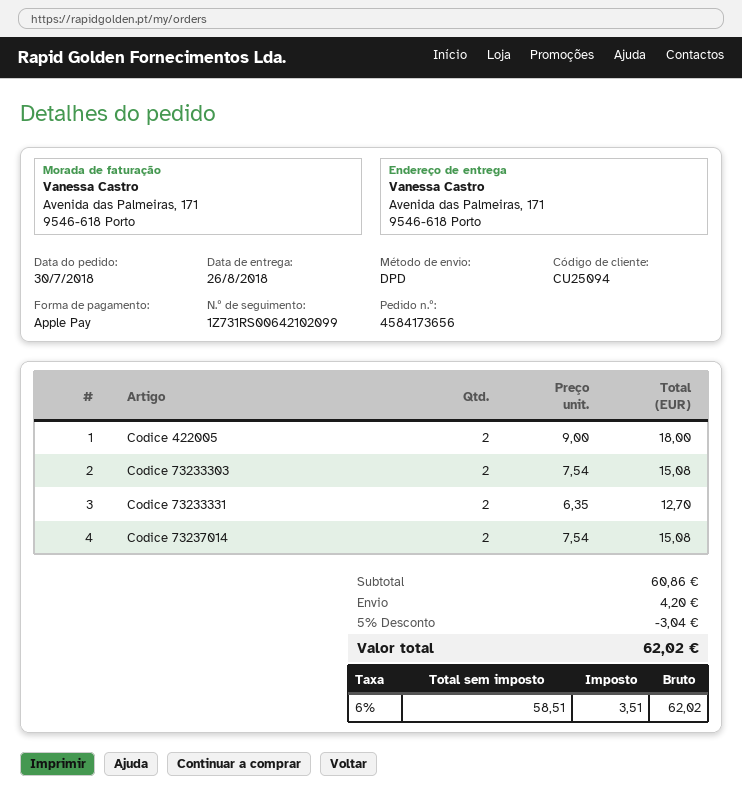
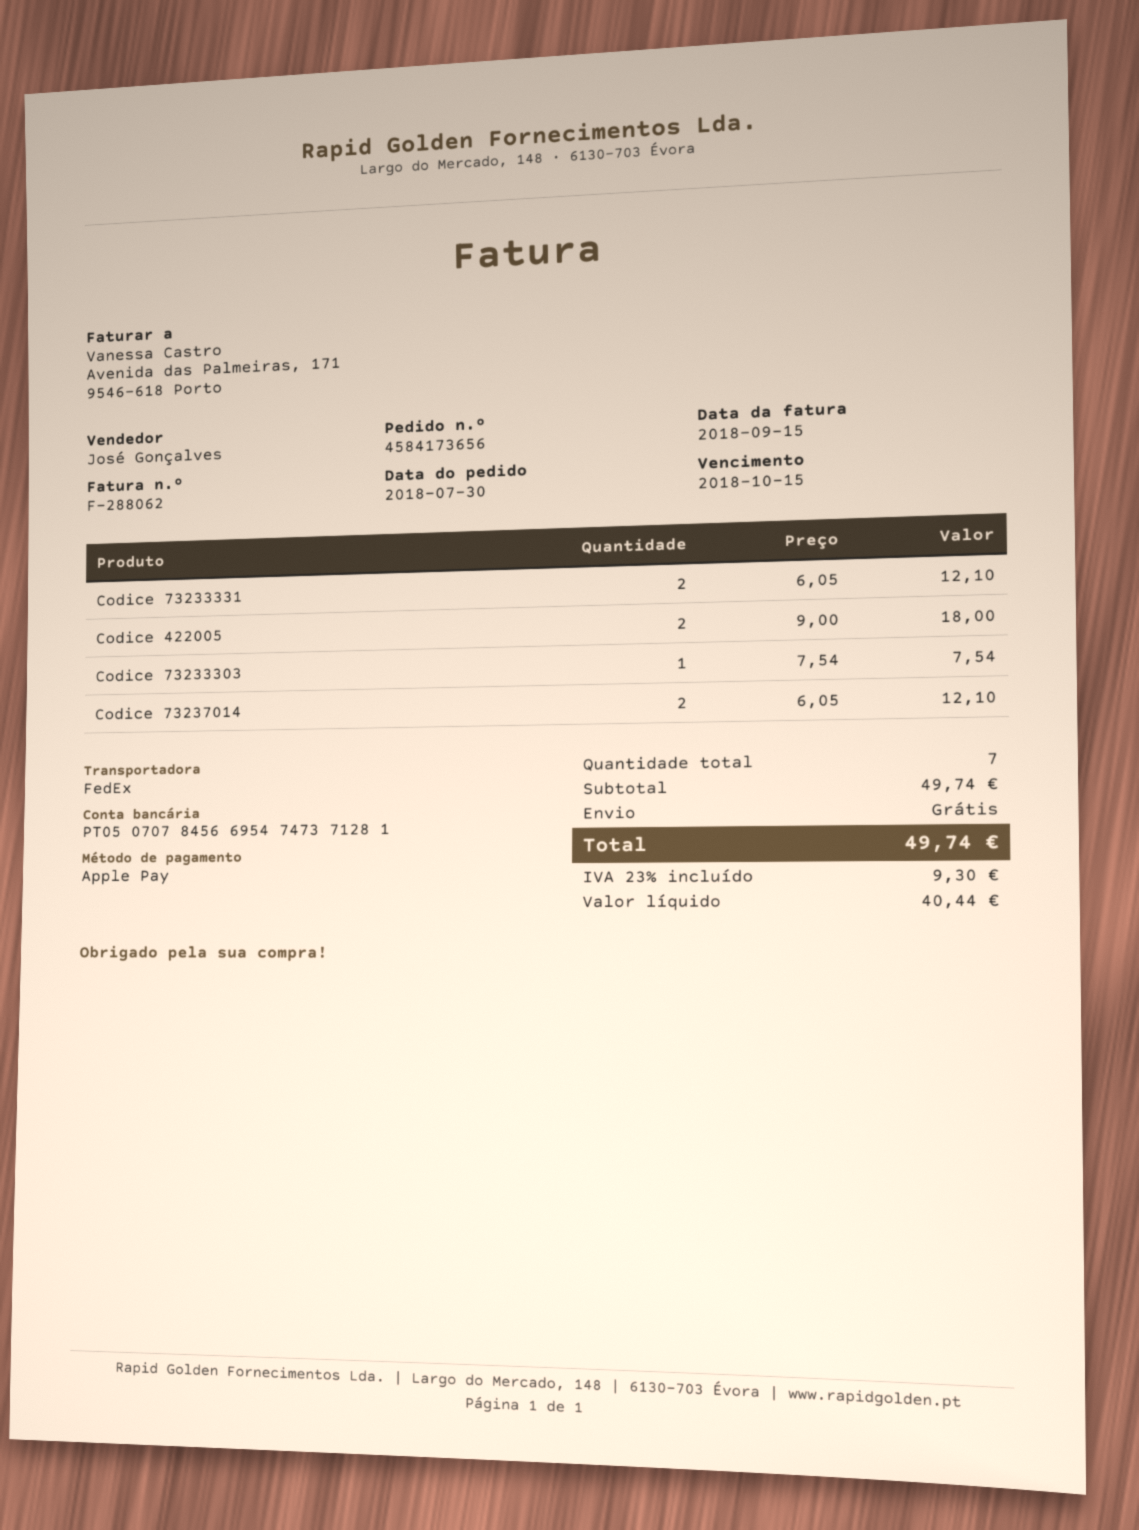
shipping method: DPD -> FedEx
Codice 73233303: 2 x 7.54 = 15.08 -> 1 x 7.54 = 7.54
Codice 73233331: 2 x 6.35 = 12.70 -> 2 x 6.05 = 12.10
Codice 73237014: 2 x 7.54 = 15.08 -> 2 x 6.05 = 12.10
subtotal: 60.86 -> 49.74
discount: 5% = 3.04 -> none
shipping: 4.20 -> 0.00
net: 58.51 -> 40.44
tax: 6% = 3.51 -> 23% = 9.30
total: 62.02 -> 49.74

